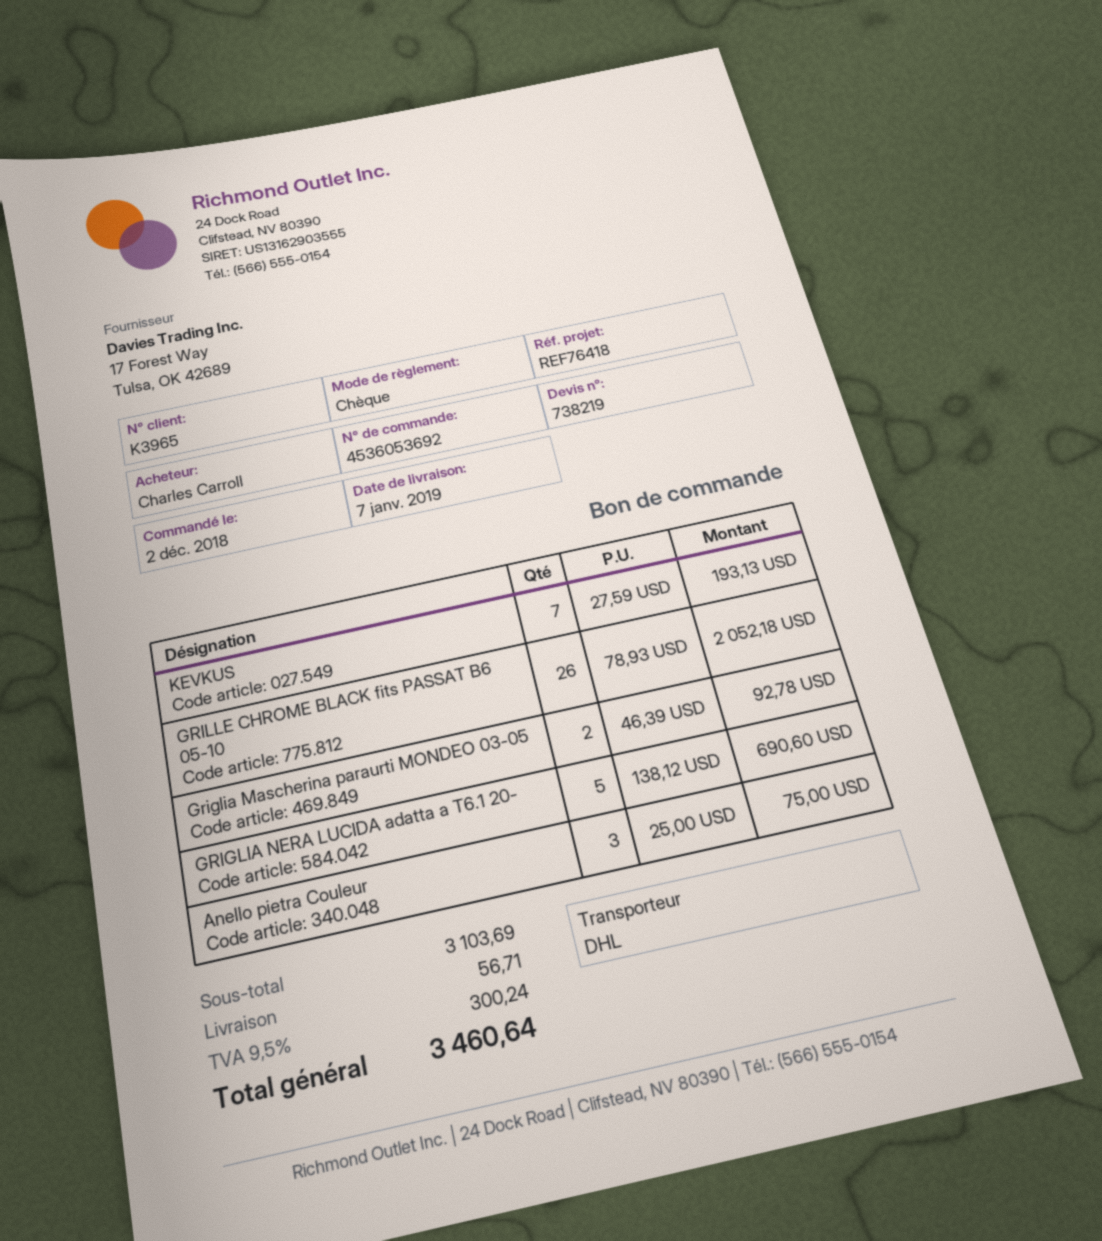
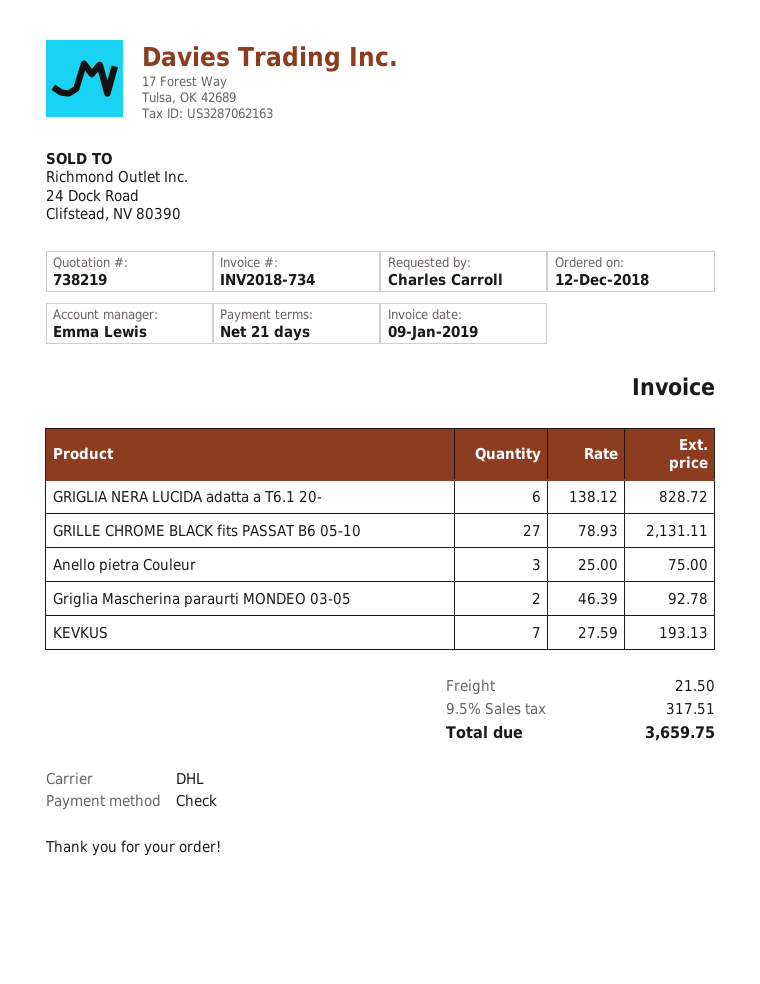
order date: 2018-12-02 -> 2018-12-12
GRILLE CHROME BLACK fits PASSAT B6 05-10: 26 x 78.93 = 2052.18 -> 27 x 78.93 = 2131.11
GRIGLIA NERA LUCIDA adatta a T6.1 20-: 5 x 138.12 = 690.60 -> 6 x 138.12 = 828.72
shipping: 56.71 -> 21.50
tax: 9.5% = 300.24 -> 9.5% = 317.51
total: 3460.64 -> 3659.75

